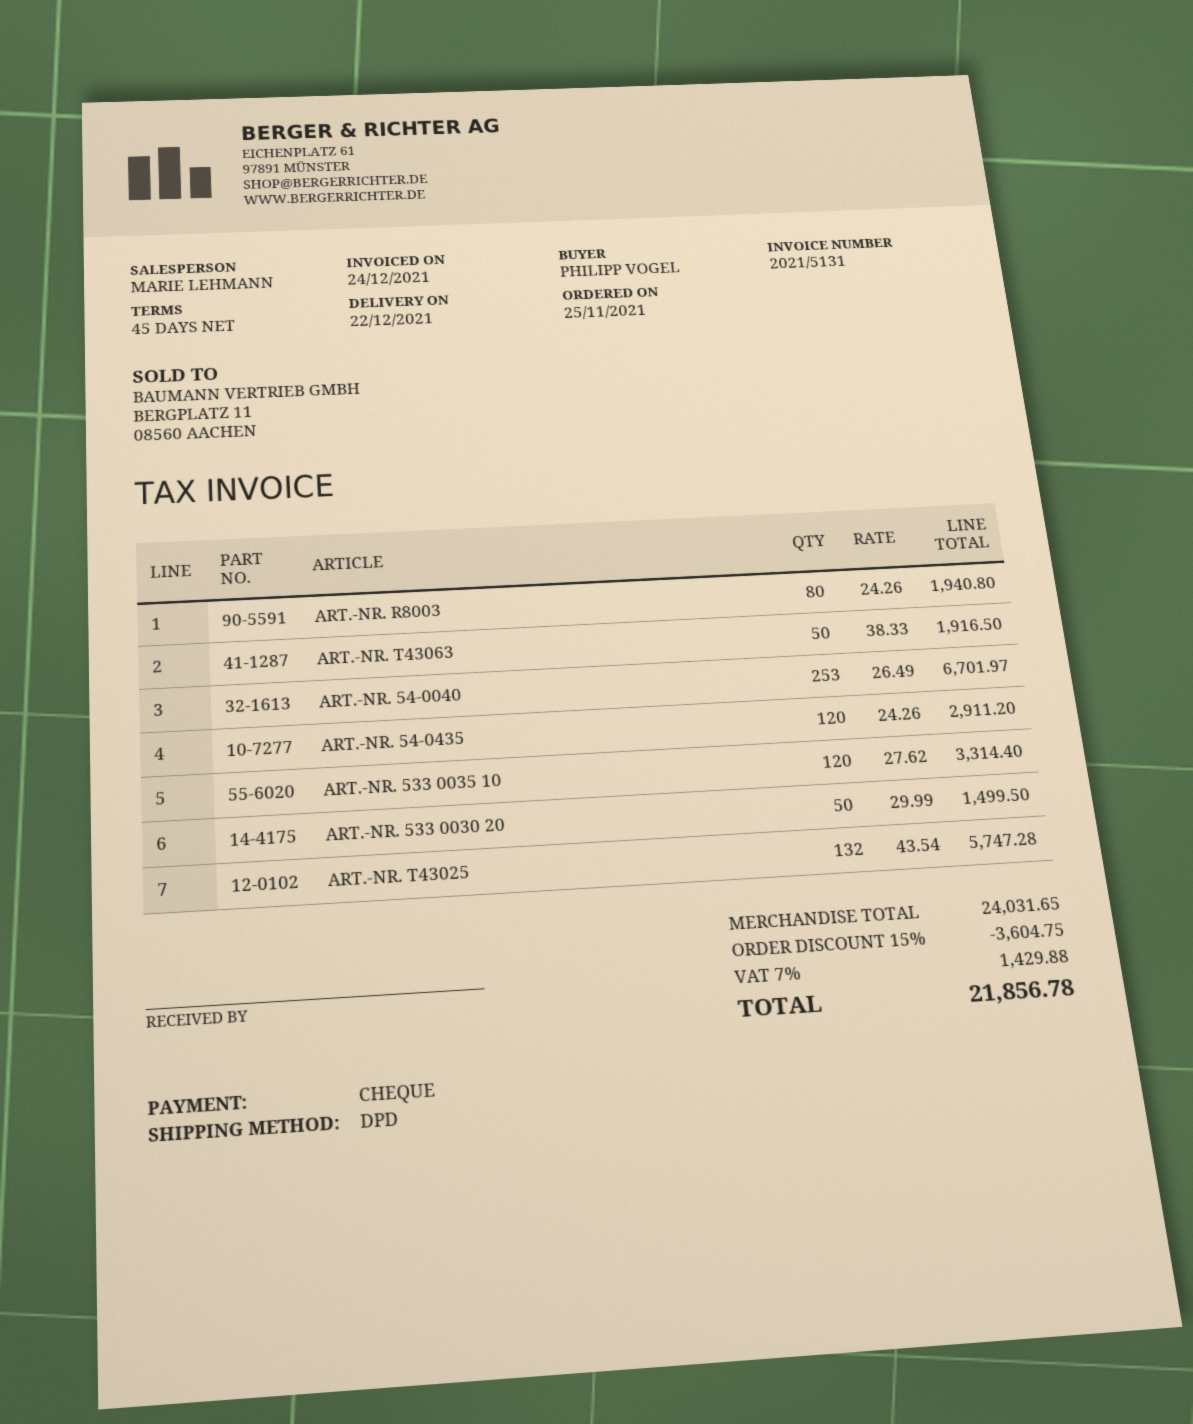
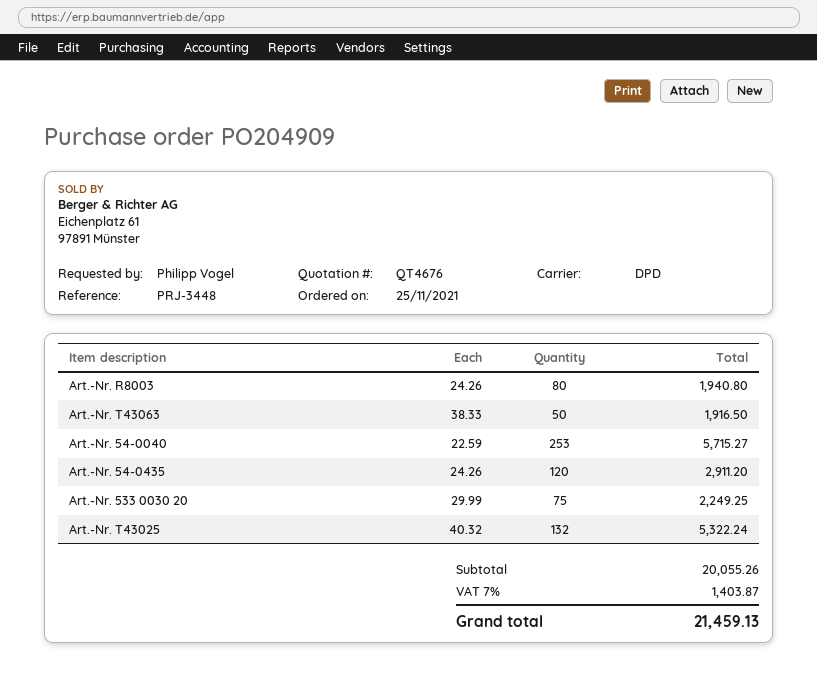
ART.-NR. 54-0040: 253 x 26.49 = 6701.97 -> 253 x 22.59 = 5715.27
ART.-NR. 533 0035 10: 120 x 27.62 = 3314.40 -> none
ART.-NR. 533 0030 20: 50 x 29.99 = 1499.50 -> 75 x 29.99 = 2249.25
ART.-NR. T43025: 132 x 43.54 = 5747.28 -> 132 x 40.32 = 5322.24
subtotal: 24031.65 -> 20055.26
discount: 15% = 3604.75 -> none
tax: 7% = 1429.88 -> 7% = 1403.87
total: 21856.78 -> 21459.13

